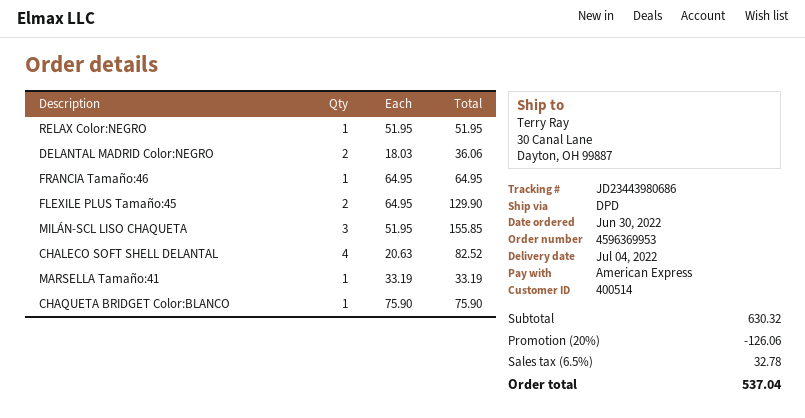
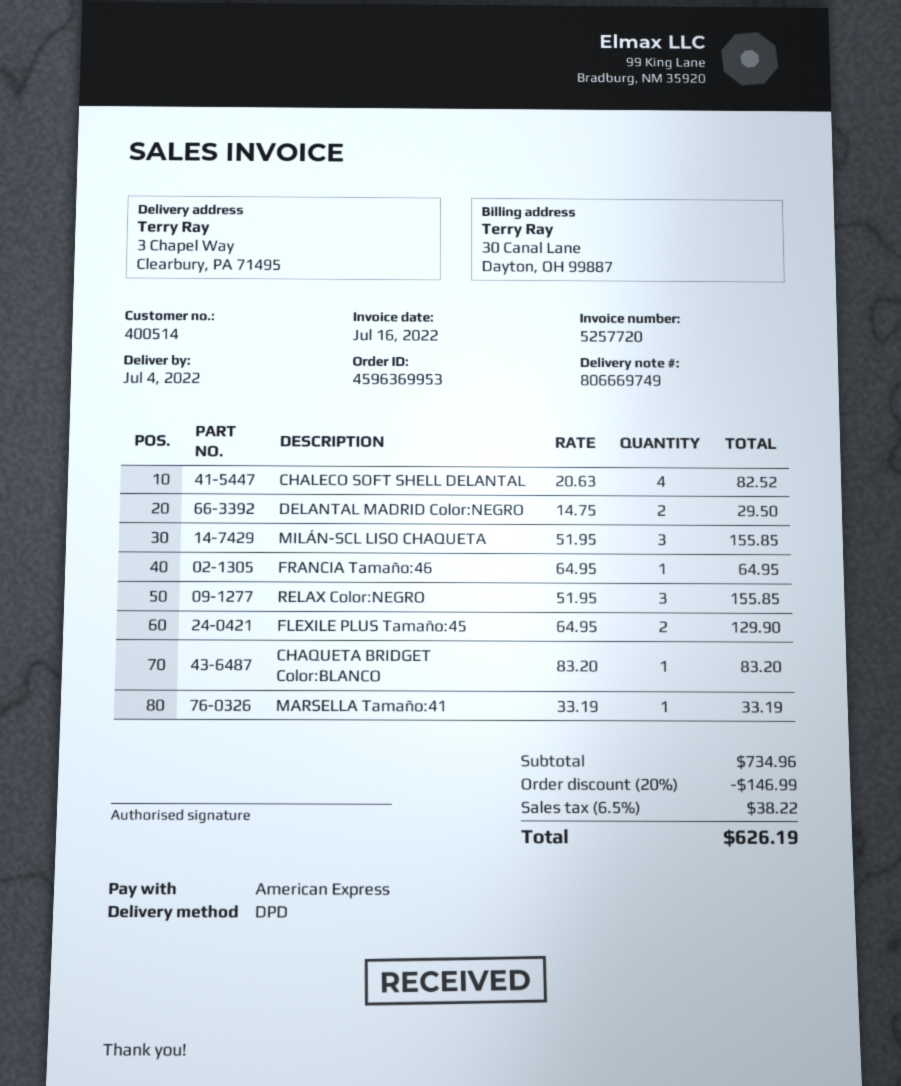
ship to: 30 Canal Lane, Dayton, OH 99887 -> 3 Chapel Way, Clearbury, PA 71495
RELAX Color:NEGRO: 1 x 51.95 = 51.95 -> 3 x 51.95 = 155.85
DELANTAL MADRID Color:NEGRO: 2 x 18.03 = 36.06 -> 2 x 14.75 = 29.50
CHAQUETA BRIDGET Color:BLANCO: 1 x 75.90 = 75.90 -> 1 x 83.20 = 83.20
subtotal: 630.32 -> 734.96
discount: 20% = 126.06 -> 20% = 146.99
tax: 6.5% = 32.78 -> 6.5% = 38.22
total: 537.04 -> 626.19

